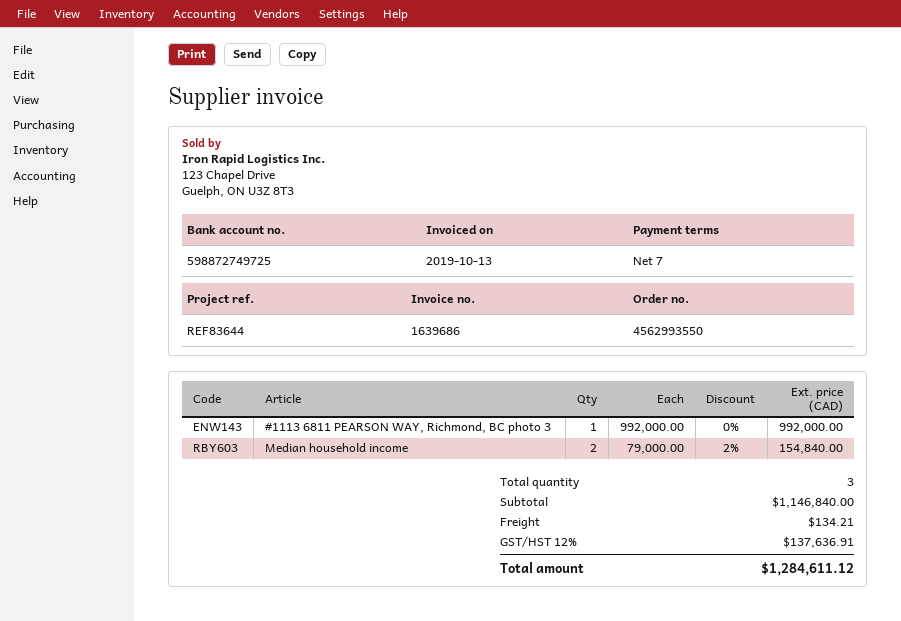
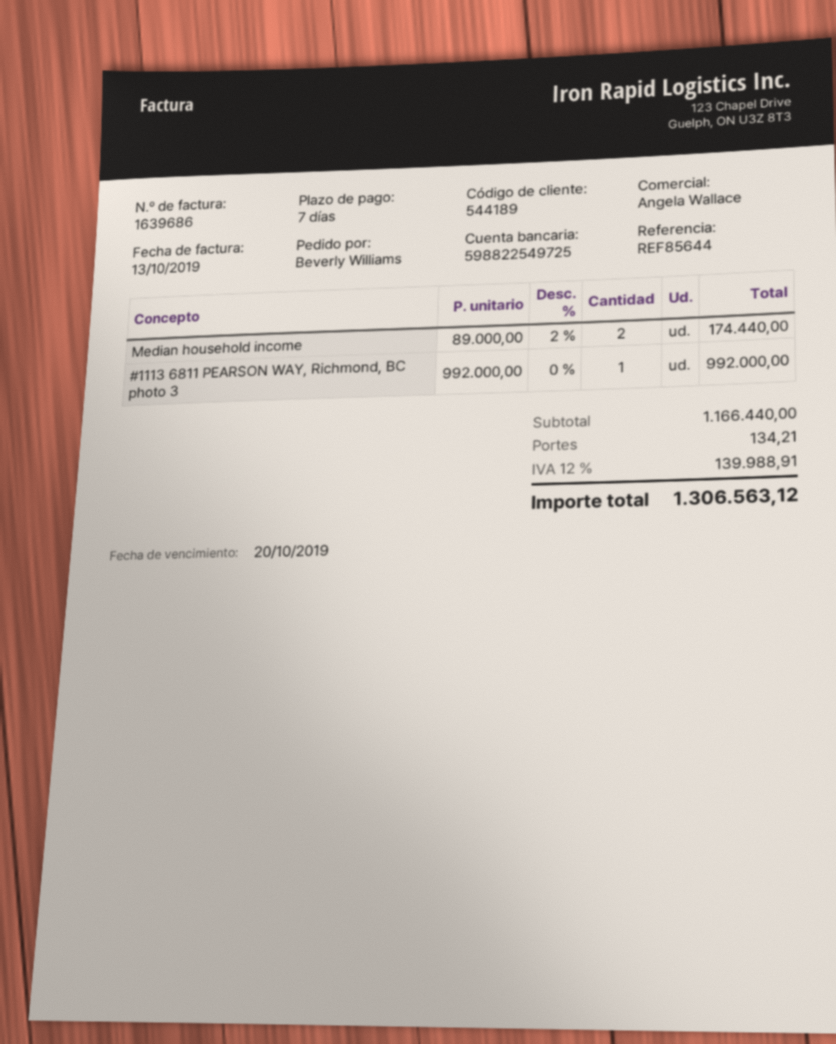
reference: REF83644 -> REF85644
bank account: 598872749725 -> 598822549725
Median household income: 2 x 79000.00 - 2% = 154840.00 -> 2 x 89000.00 - 2% = 174440.00
subtotal: 1146840.00 -> 1166440.00
tax: 12% = 137636.91 -> 12% = 139988.91
total: 1284611.12 -> 1306563.12

